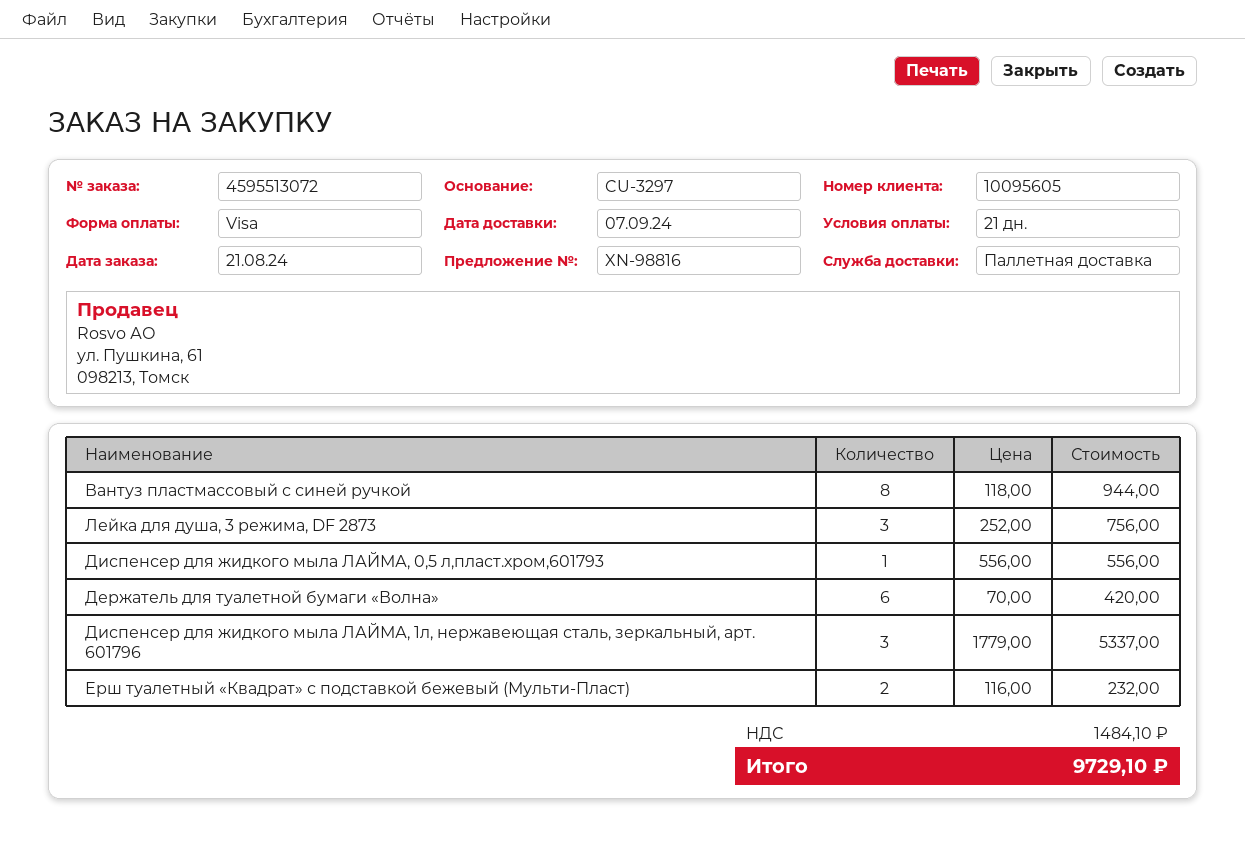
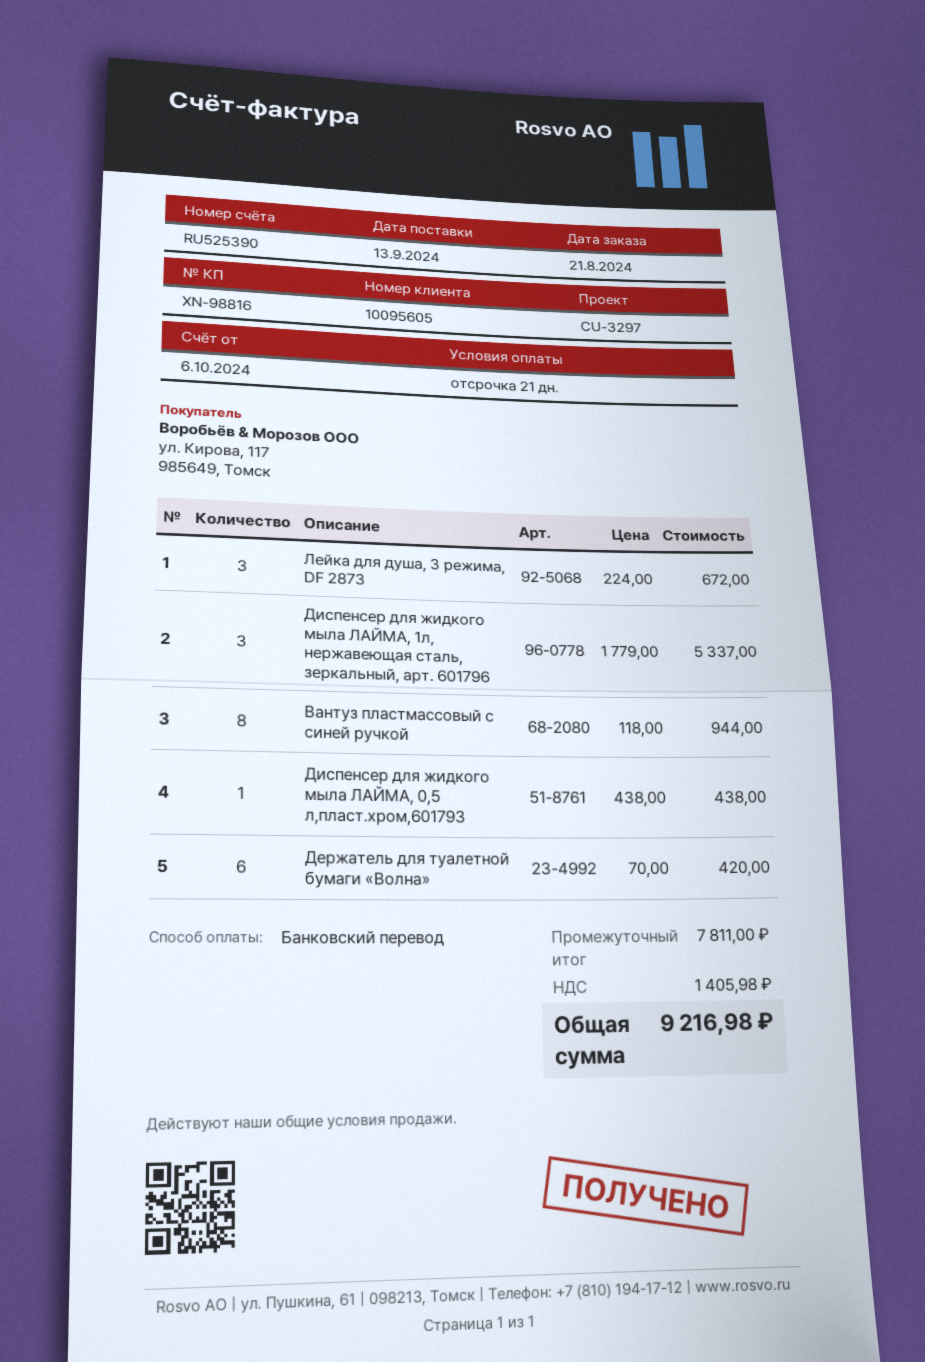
delivery date: 2024-09-07 -> 2024-09-13
payment method: Visa -> bank transfer
Лейка для душа, 3 режима, DF 2873: 3 x 252.00 = 756.00 -> 3 x 224.00 = 672.00
Диспенсер для жидкого мыла ЛАЙМА, 0,5 л,пласт.хром,601793: 1 x 556.00 = 556.00 -> 1 x 438.00 = 438.00
Ерш туалетный «Квадрат» с подставкой бежевый (Мульти-Пласт): 2 x 116.00 = 232.00 -> none
tax: 1484.10 -> 1405.98
total: 9729.10 -> 9216.98

